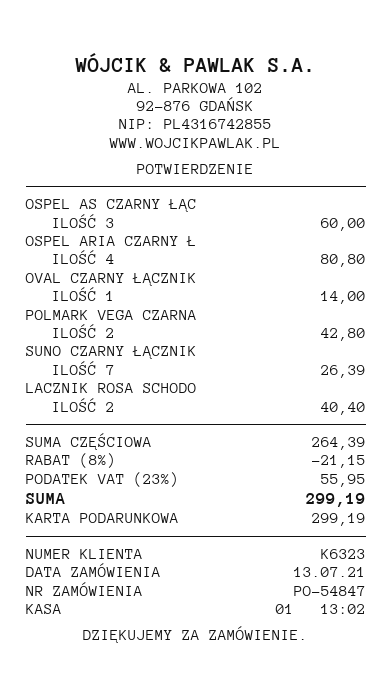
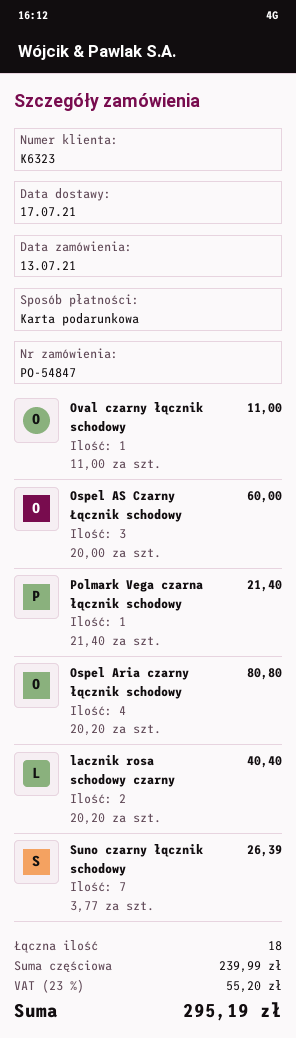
OVAL CZARNY ŁĄCZNIK: 1 for 14.00 -> 1 for 11.00
POLMARK VEGA CZARNA: 2 for 42.80 -> 1 for 21.40
subtotal: 264.39 -> 239.99
discount: 8% = 21.15 -> none
tax: 23% = 55.95 -> 23% = 55.20
total: 299.19 -> 295.19

